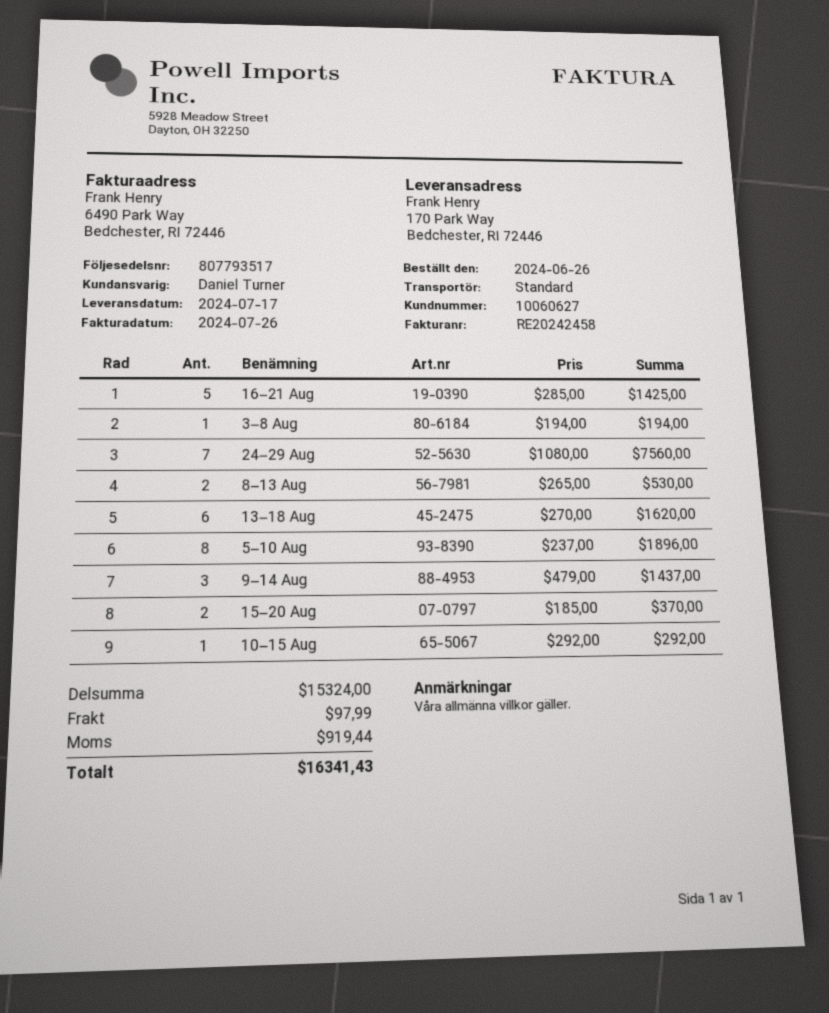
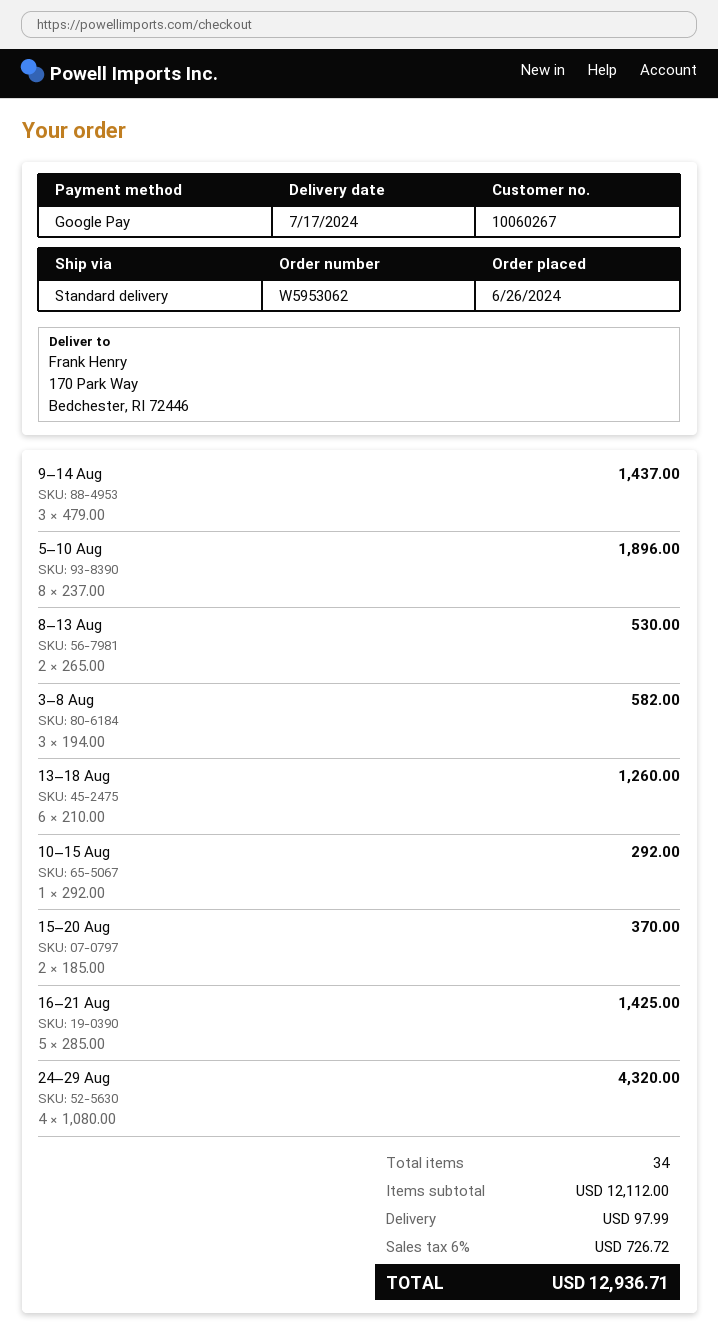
customer number: 10060627 -> 10060267
3–8 Aug: 1 x 194.00 = 194.00 -> 3 x 194.00 = 582.00
24–29 Aug: 7 x 1080.00 = 7560.00 -> 4 x 1080.00 = 4320.00
13–18 Aug: 6 x 270.00 = 1620.00 -> 6 x 210.00 = 1260.00
subtotal: 15324.00 -> 12112.00
tax: 919.44 -> 726.72
total: 16341.43 -> 12936.71

